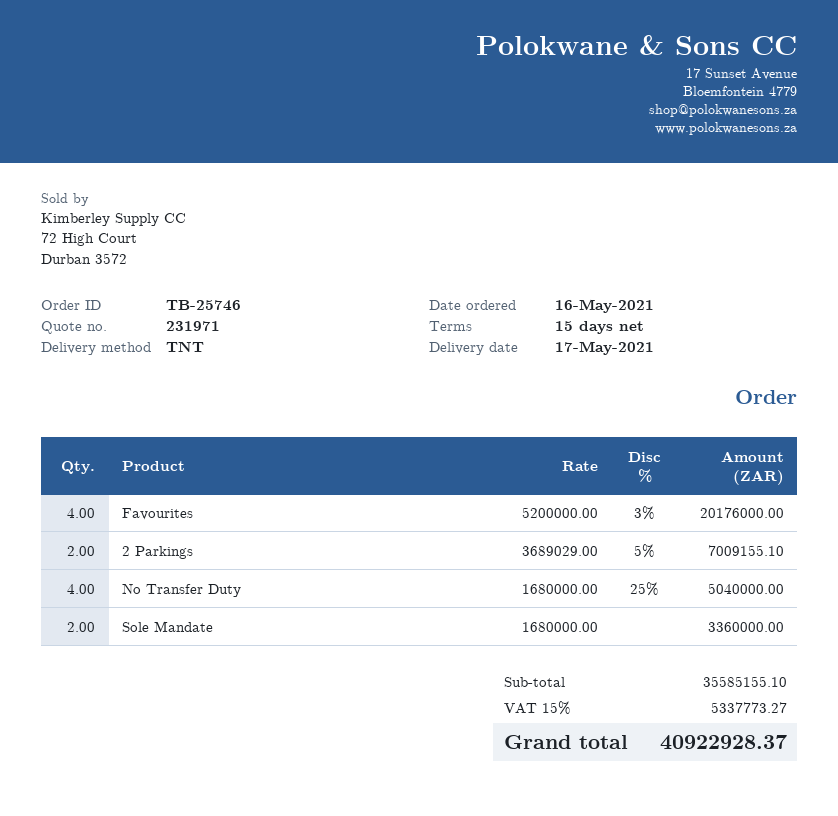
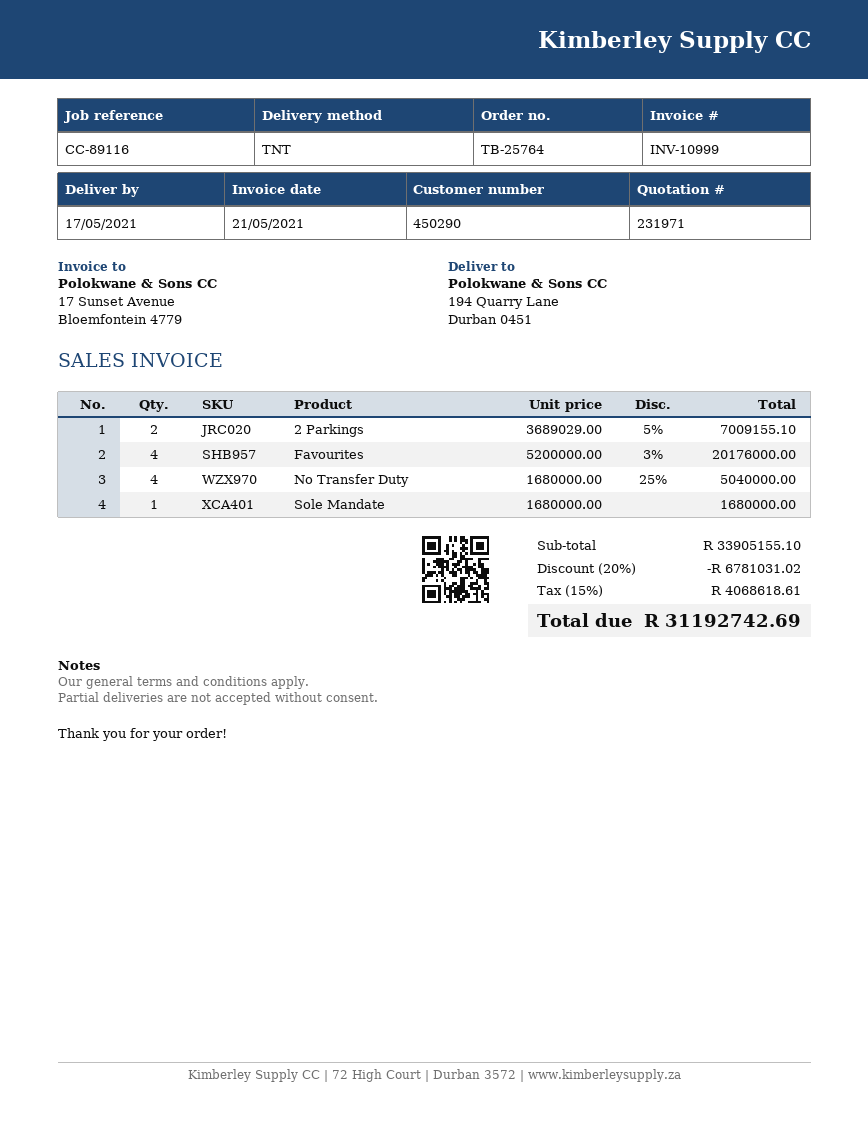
order number: TB-25746 -> TB-25764
Sole Mandate: 2 x 1680000.00 = 3360000.00 -> 1 x 1680000.00 = 1680000.00
subtotal: 35585155.10 -> 33905155.10
discount: none -> 20% = 6781031.02
tax: 15% = 5337773.27 -> 15% = 4068618.61
total: 40922928.37 -> 31192742.69

